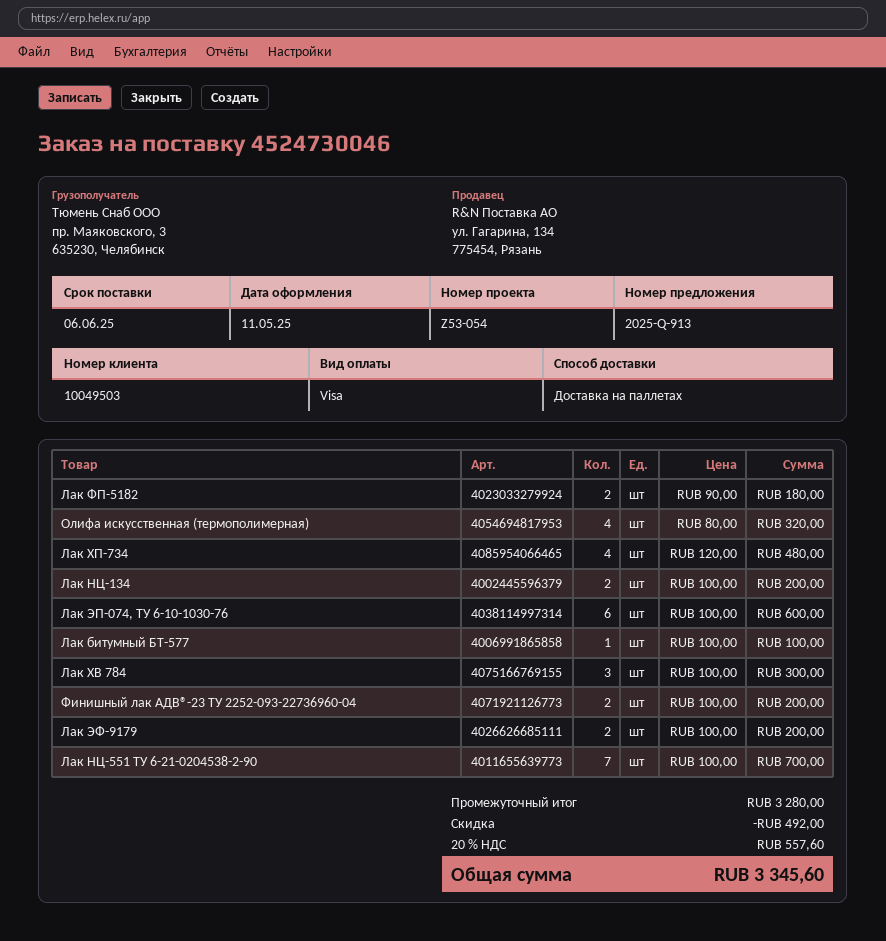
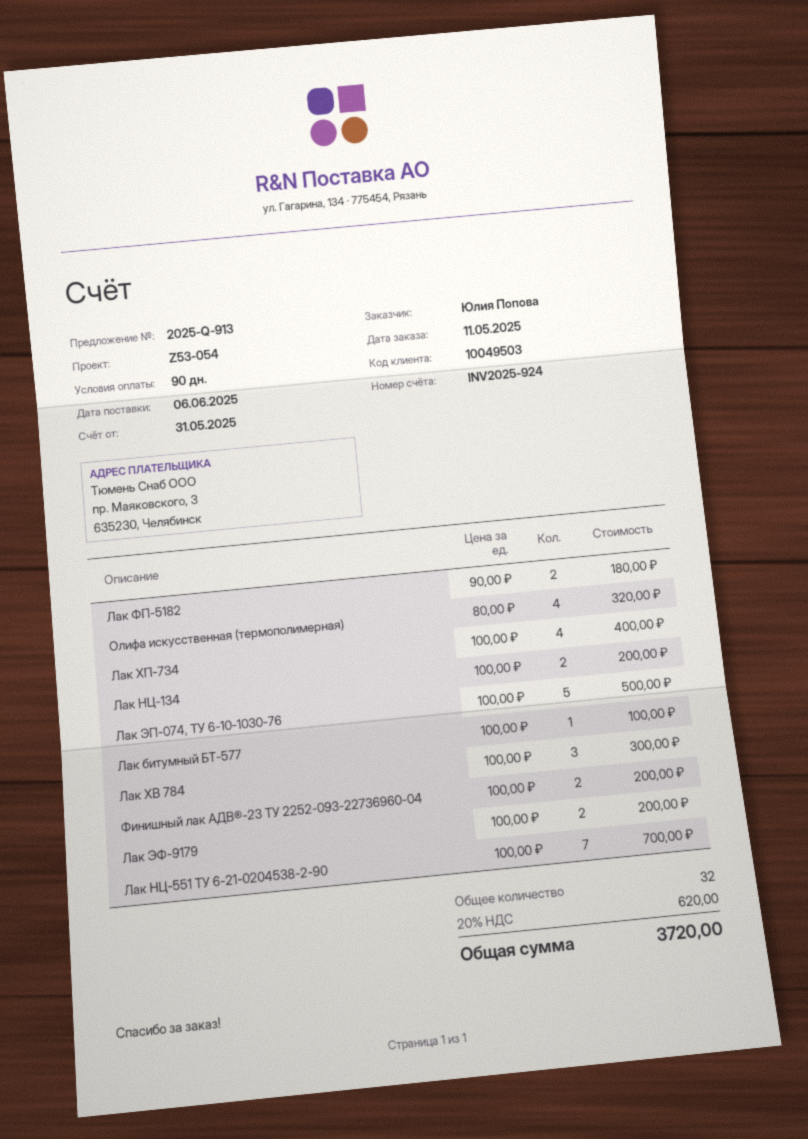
Лак ХП-734: 4 x 120.00 = 480.00 -> 4 x 100.00 = 400.00
Лак ЭП-074, ТУ 6-10-1030-76: 6 x 100.00 = 600.00 -> 5 x 100.00 = 500.00
discount: 492.00 -> none
tax: 20% = 557.60 -> 20% = 620.00
total: 3345.60 -> 3720.00

